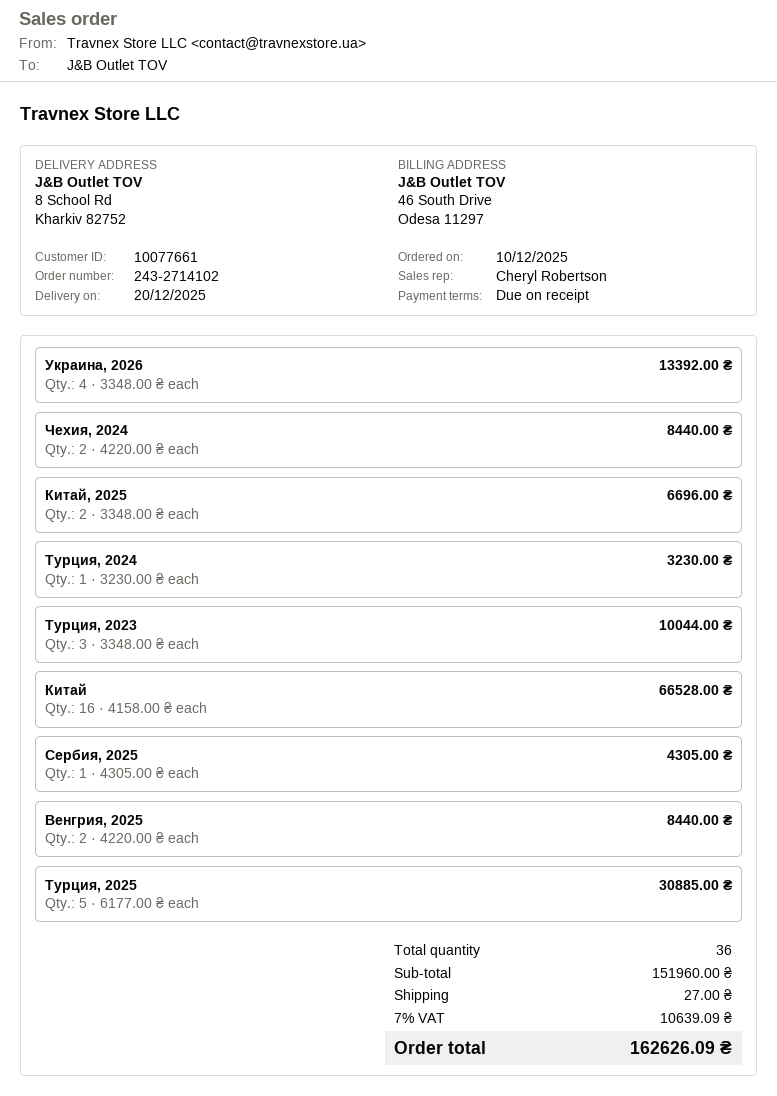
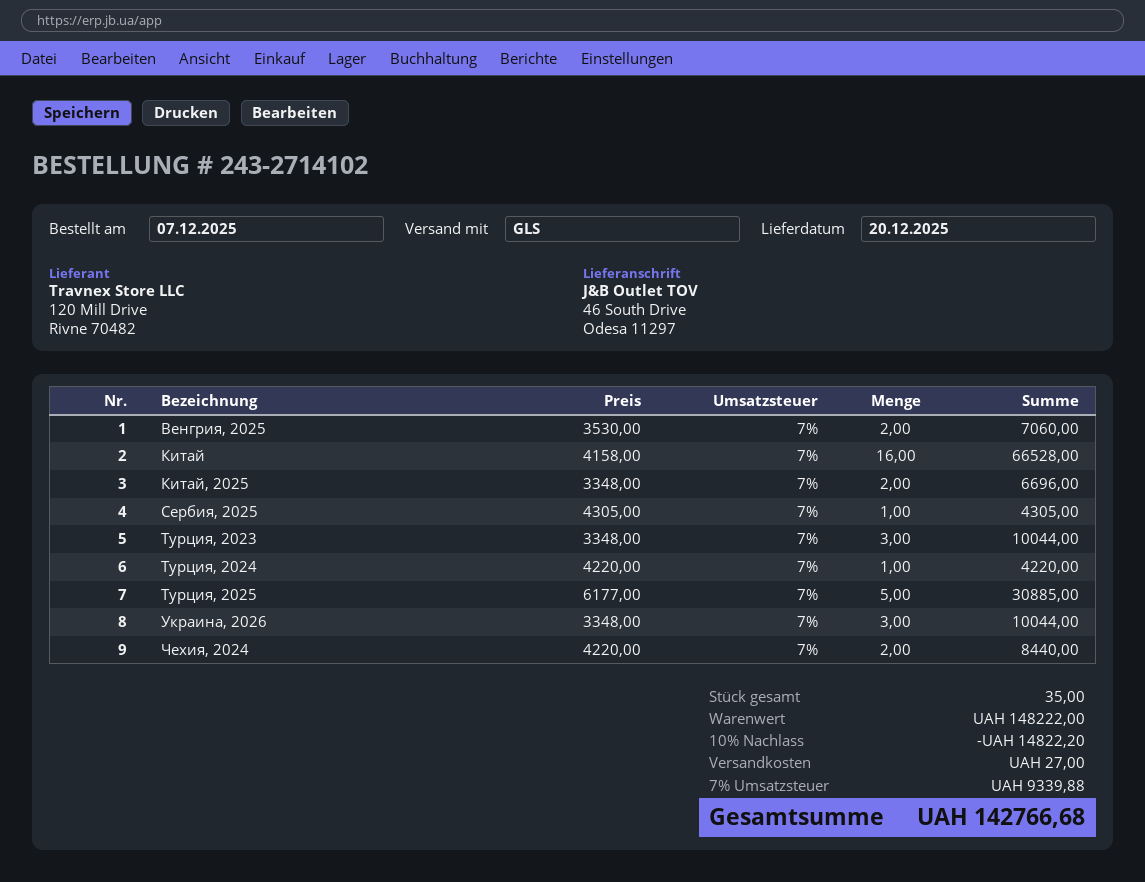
order date: 2025-12-10 -> 2025-12-07
ship to: 8 School Rd, Kharkiv 82752 -> 46 South Drive, Odesa 11297
Украина, 2026: 4 x 3348.00 = 13392.00 -> 3 x 3348.00 = 10044.00
Турция, 2024: 1 x 3230.00 = 3230.00 -> 1 x 4220.00 = 4220.00
Венгрия, 2025: 2 x 4220.00 = 8440.00 -> 2 x 3530.00 = 7060.00
total quantity: 36 -> 35
subtotal: 151960.00 -> 148222.00
discount: none -> 10% = 14822.20
tax: 7% = 10639.09 -> 7% = 9339.88
total: 162626.09 -> 142766.68

